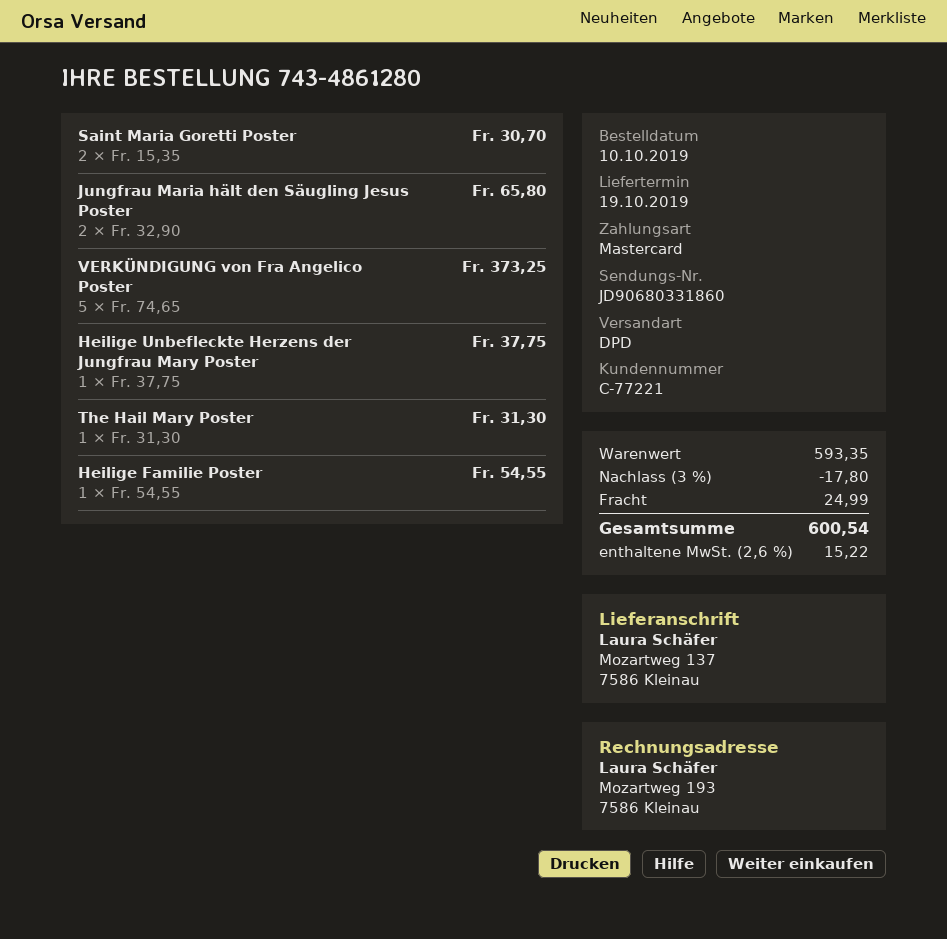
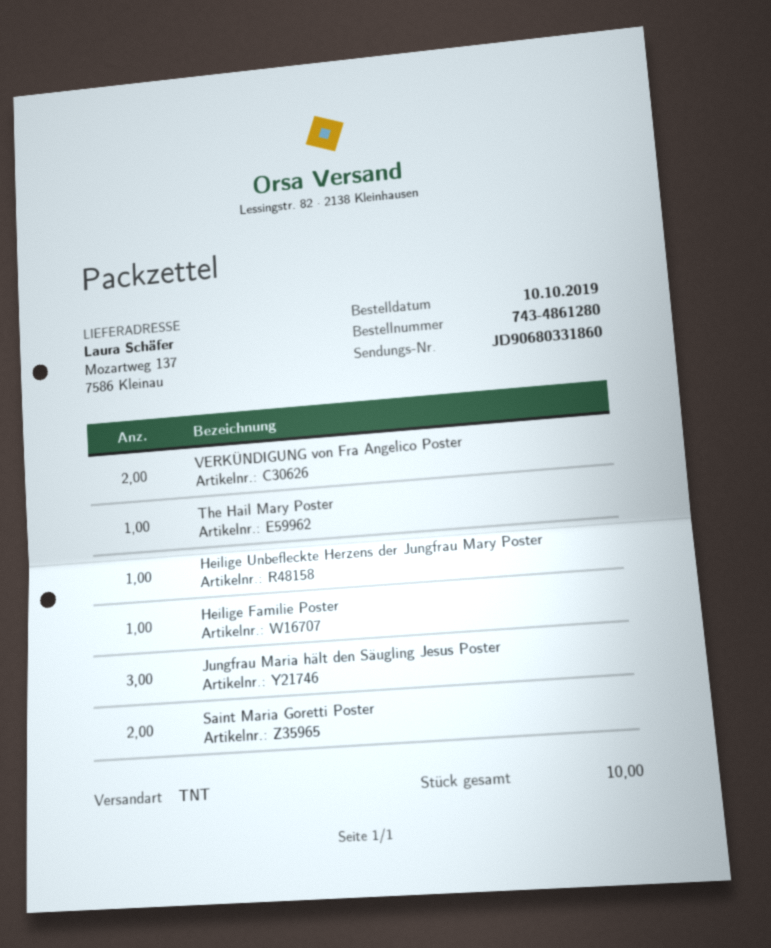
shipping method: DPD -> TNT
Jungfrau Maria hält den Säugling Jesus Poster: 2 -> 3
VERKÜNDIGUNG von Fra Angelico Poster: 5 -> 2

